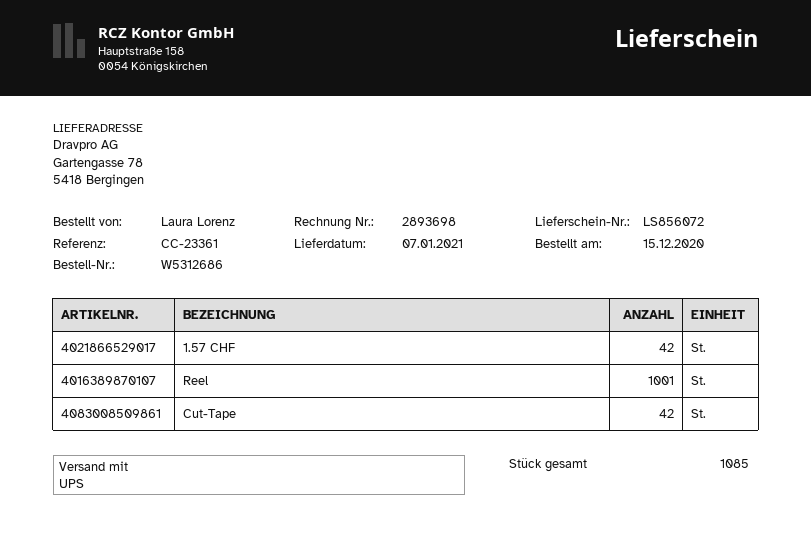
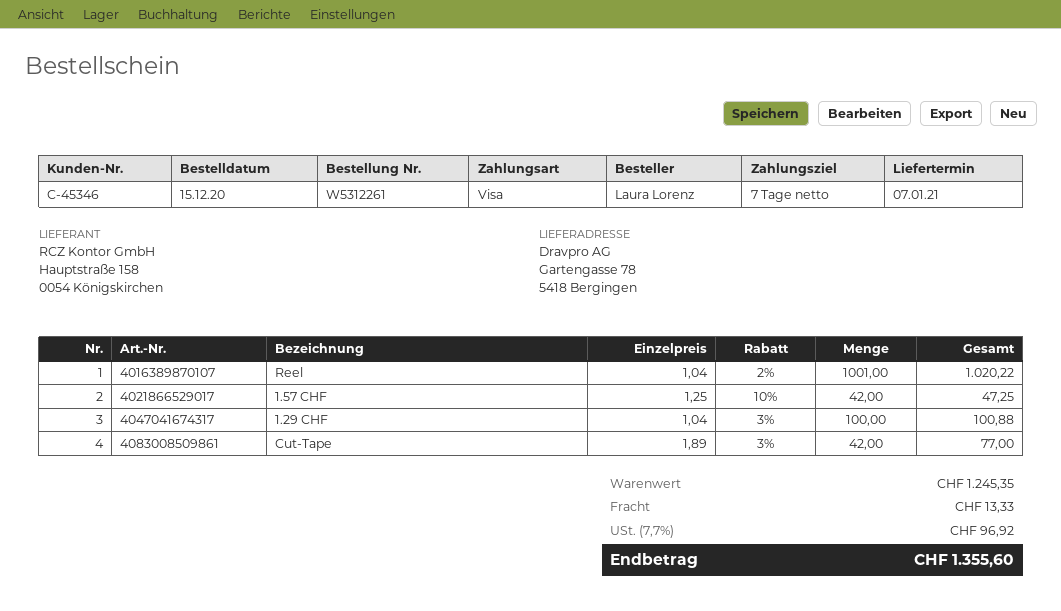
order number: W5312686 -> W5312261
1.29 CHF: none -> 100

